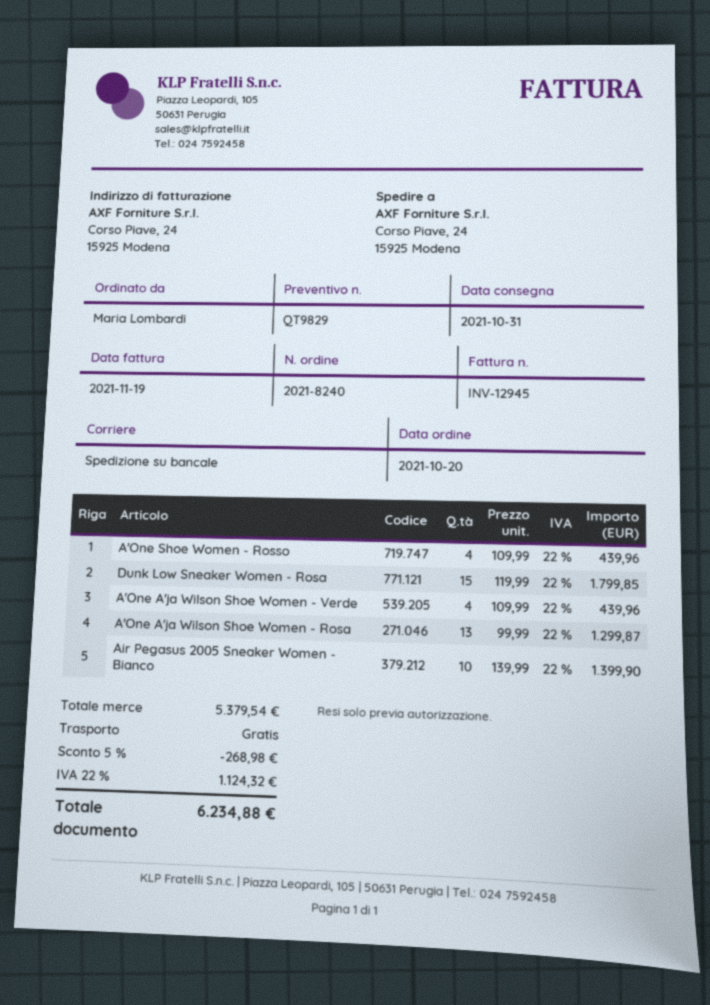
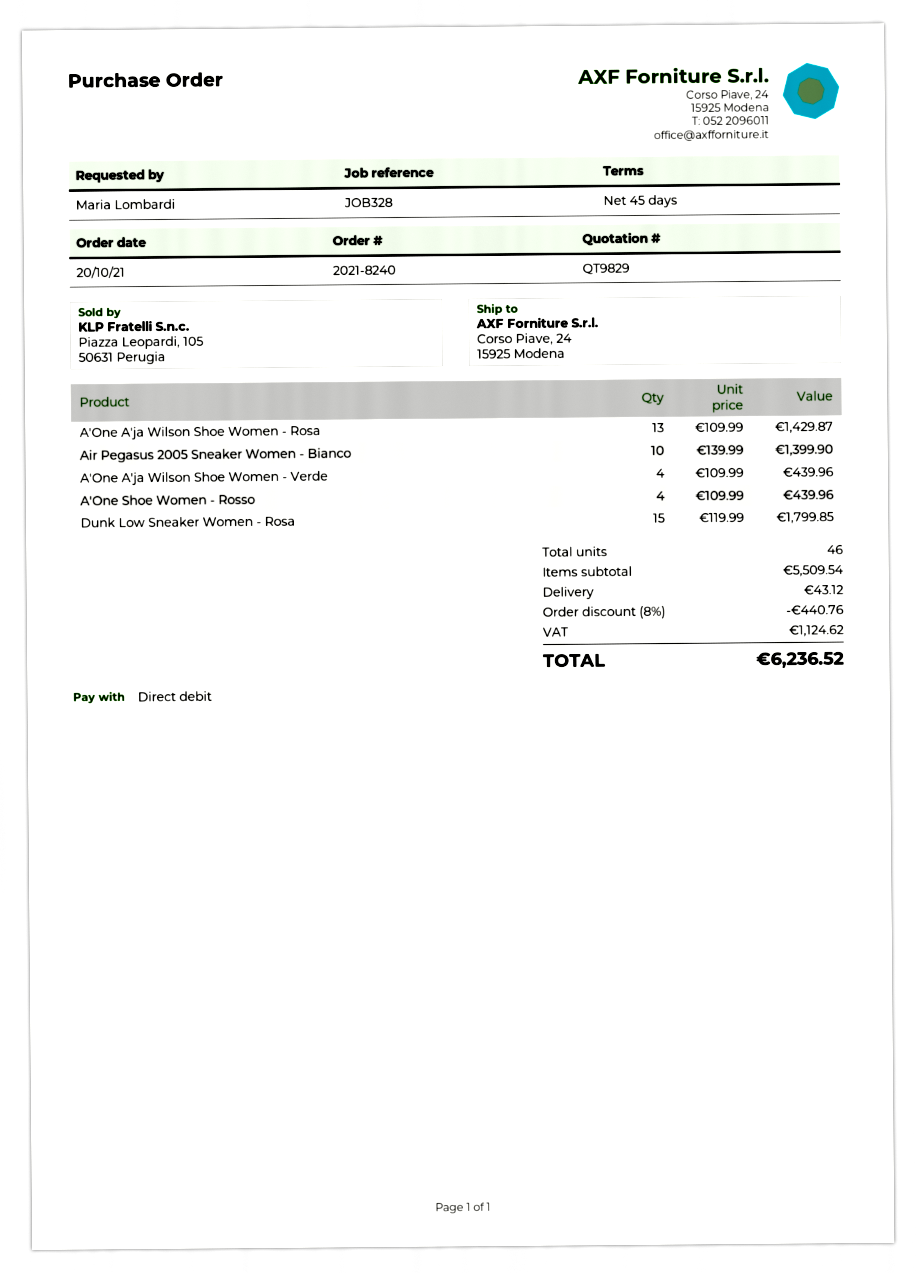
A'One A'ja Wilson Shoe Women - Rosa: 13 x 99.99 = 1299.87 -> 13 x 109.99 = 1429.87
subtotal: 5379.54 -> 5509.54
discount: 5% = 268.98 -> 8% = 440.76
shipping: 0.00 -> 43.12
tax: 1124.32 -> 1124.62
total: 6234.88 -> 6236.52

